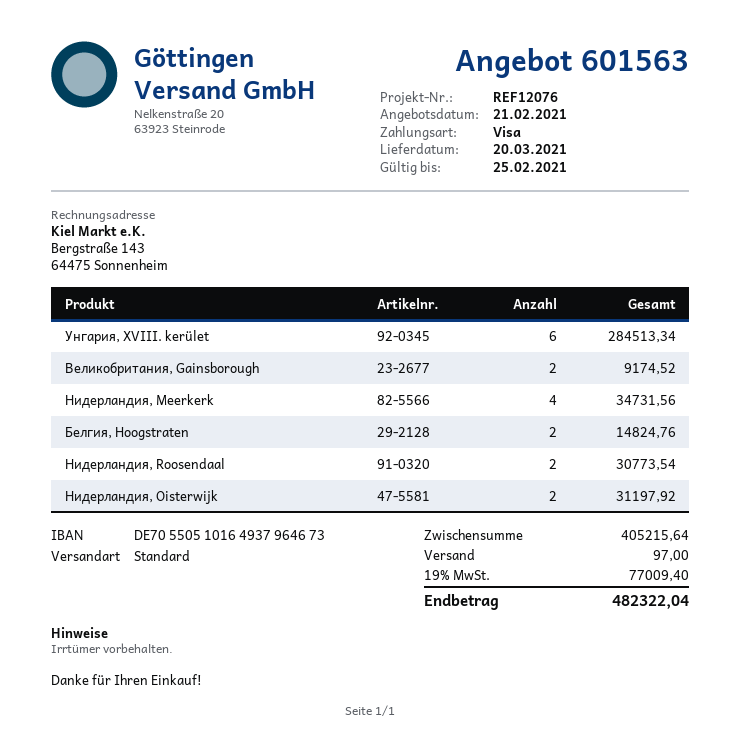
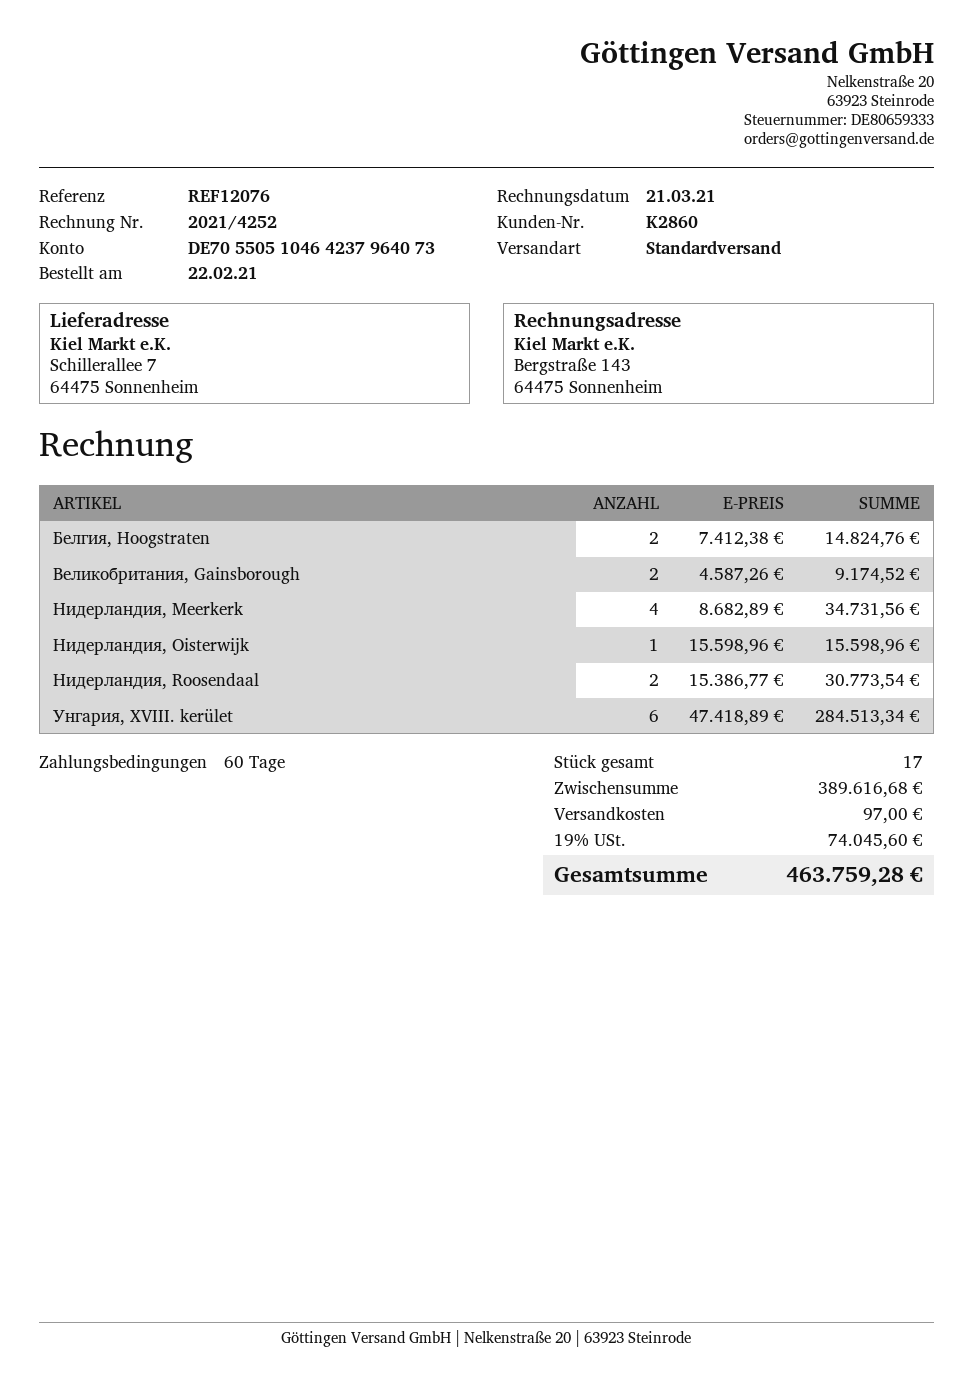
bank account: DE70550510164937964673 -> DE70550510464237964073
Нидерландия, Oisterwijk: 2 for 31197.92 -> 1 for 15598.96
subtotal: 405215.64 -> 389616.68
tax: 19% = 77009.40 -> 19% = 74045.60
total: 482322.04 -> 463759.28

